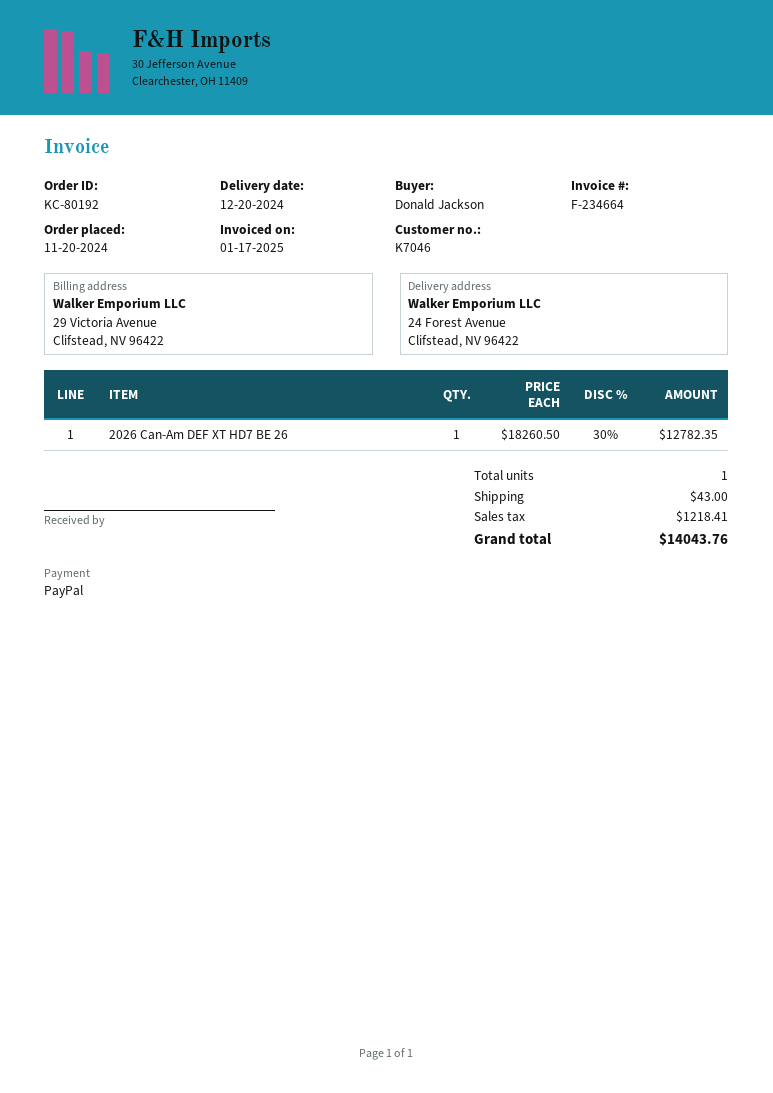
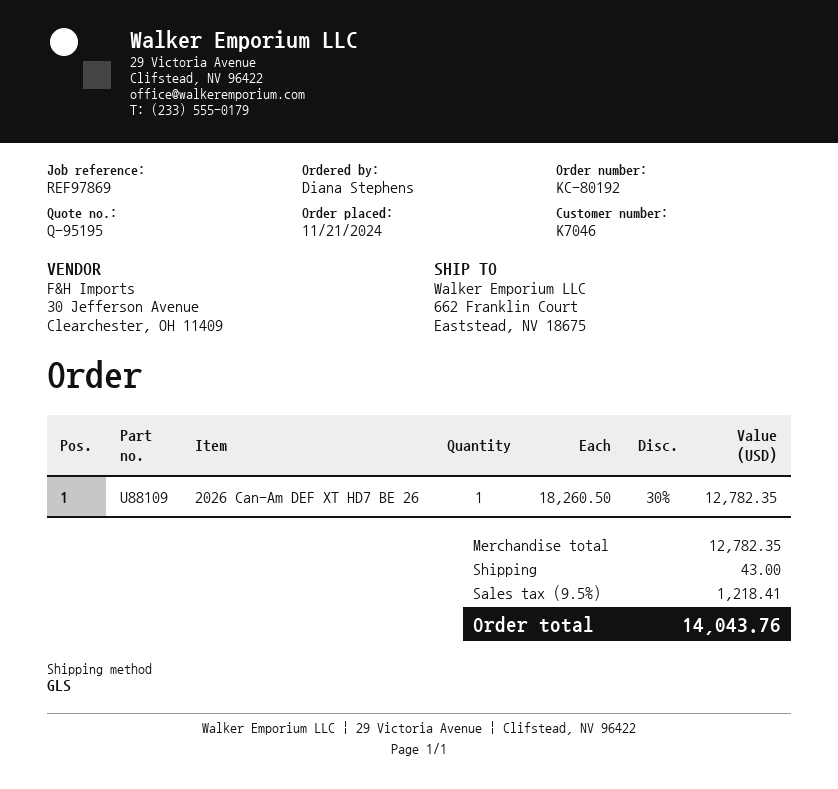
order date: 2024-11-20 -> 2024-11-21
ordered by: Donald Jackson -> Diana Stephens
ship to: 24 Forest Avenue, Clifstead, NV 96422 -> 662 Franklin Court, Eaststead, NV 18675

